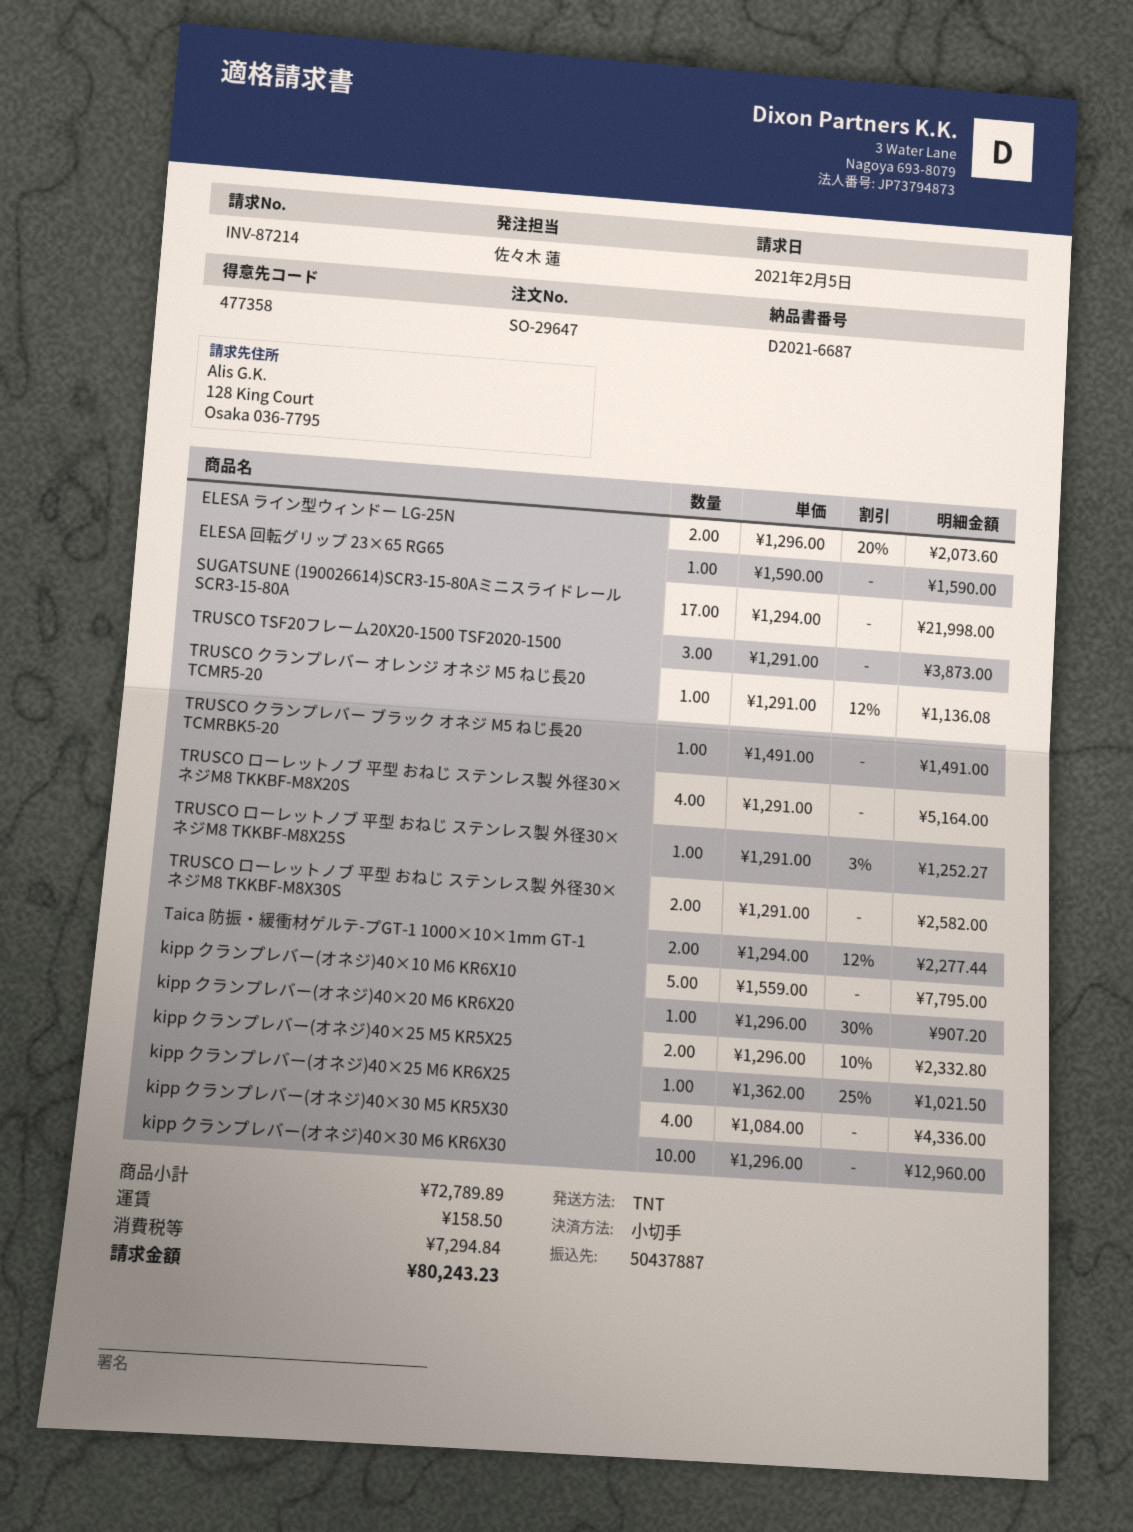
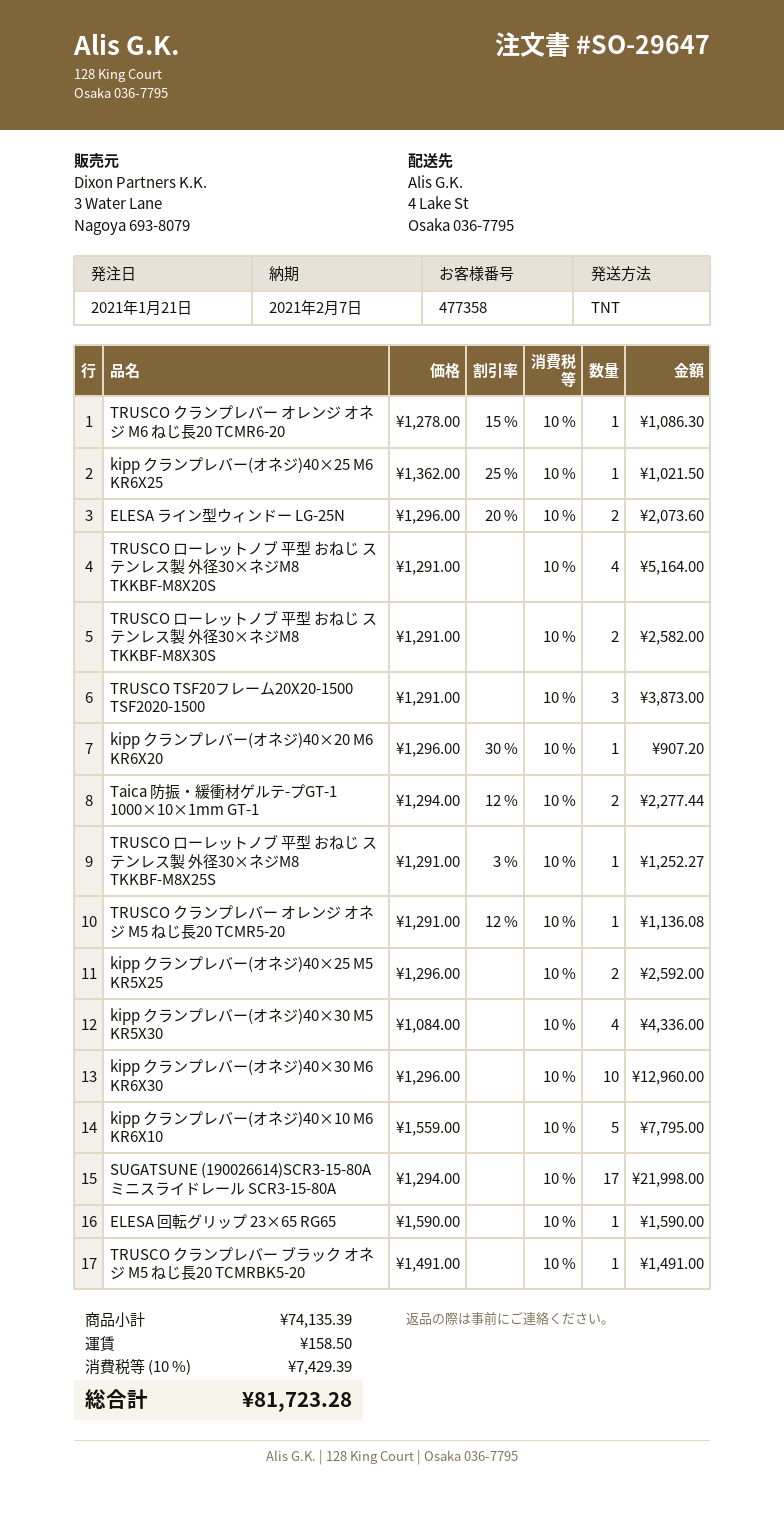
kipp クランプレバー(オネジ)40×25 M5 KR5X25: 2 x 1296.00 - 10% = 2332.80 -> 2 x 1296.00 = 2592.00
TRUSCO クランプレバー オレンジ オネジ M6 ねじ長20 TCMR6-20: none -> 1 x 1278.00 - 15% = 1086.30
subtotal: 72789.89 -> 74135.39
tax: 7294.84 -> 7429.39
total: 80243.23 -> 81723.28

